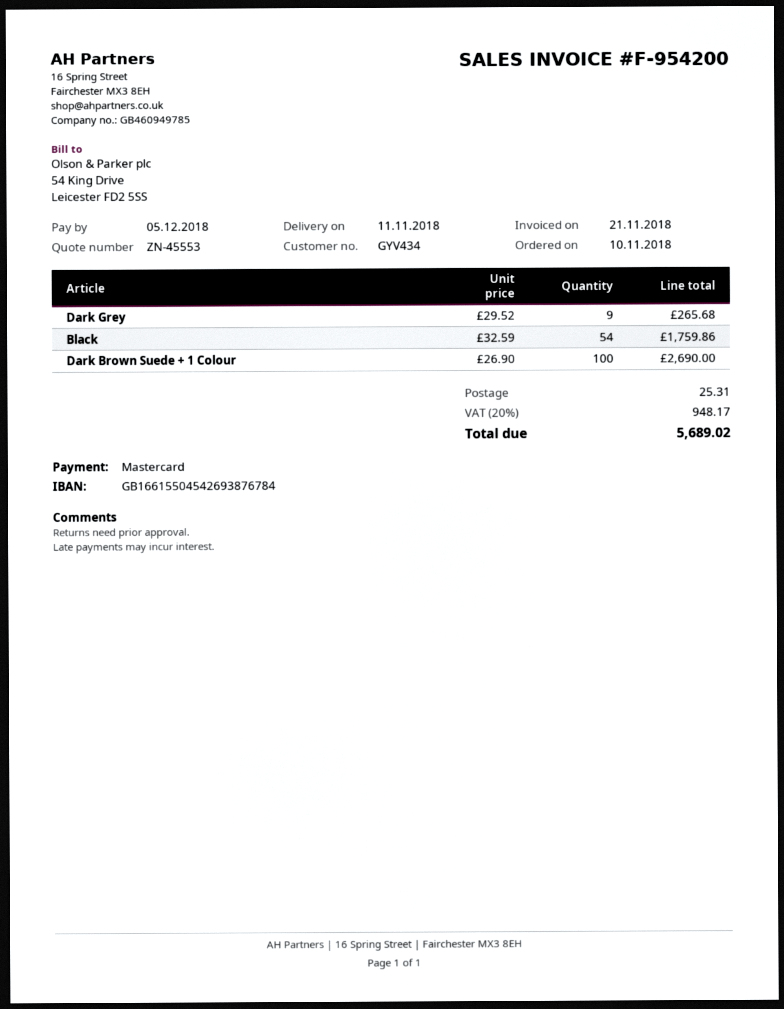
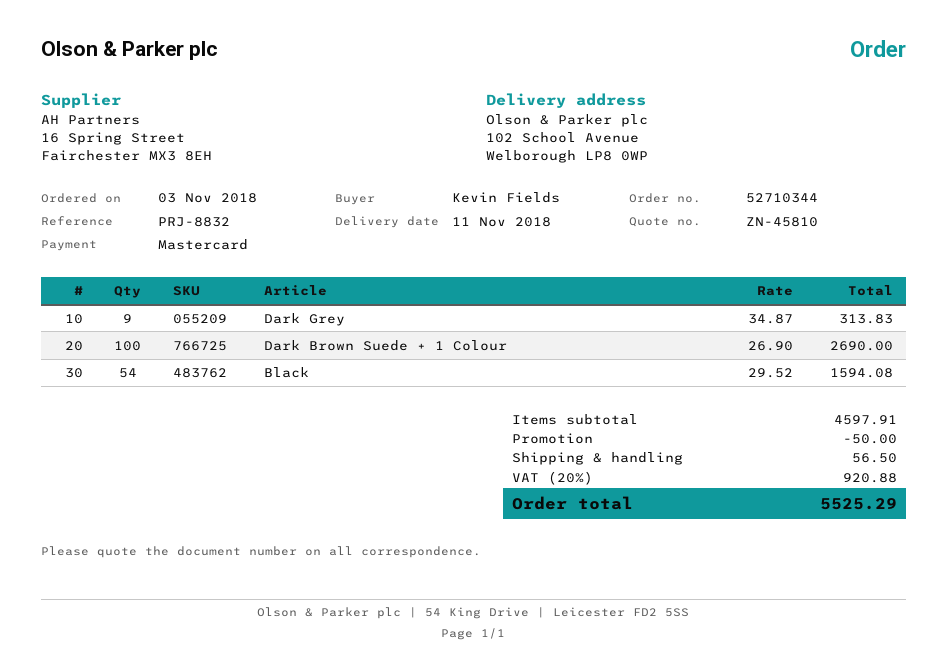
quote number: ZN-45553 -> ZN-45810
order date: 2018-11-10 -> 2018-11-03
Dark Grey: 9 x 29.52 = 265.68 -> 9 x 34.87 = 313.83
Black: 54 x 32.59 = 1759.86 -> 54 x 29.52 = 1594.08
discount: none -> 50.00
shipping: 25.31 -> 56.50
tax: 20% = 948.17 -> 20% = 920.88
total: 5689.02 -> 5525.29

